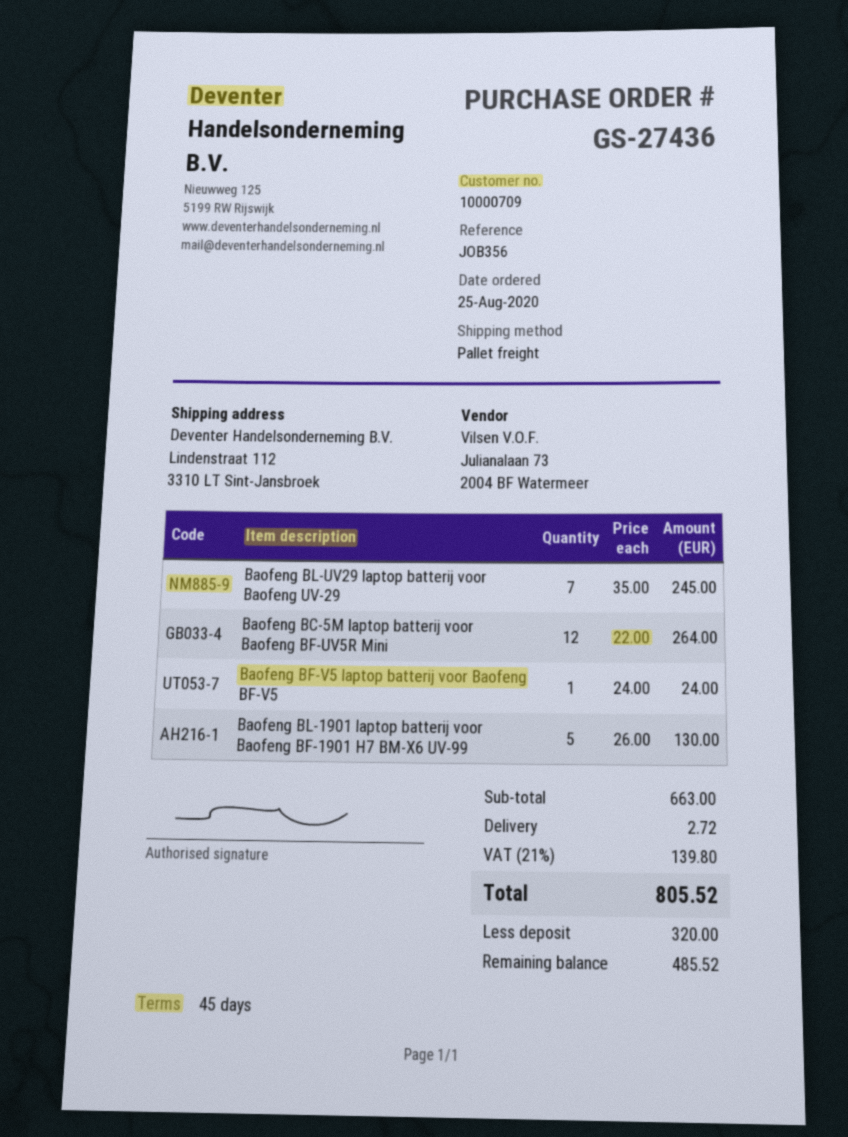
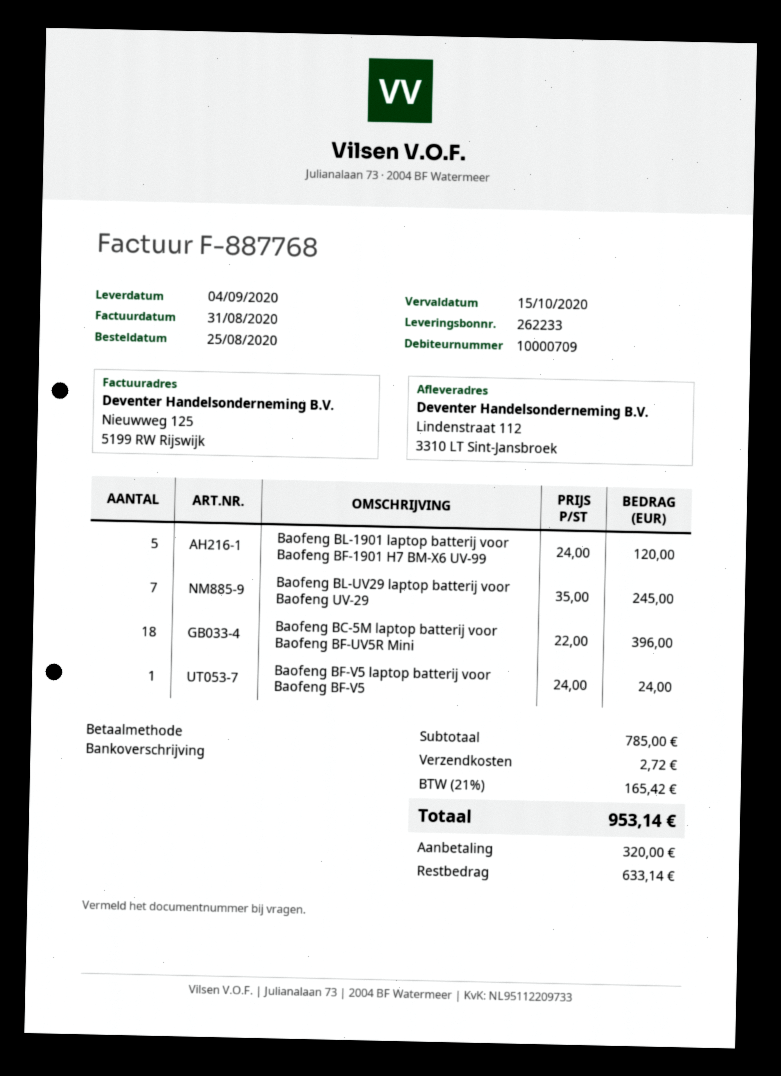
Baofeng BC-5M laptop batterij voor Baofeng BF-UV5R Mini: 12 x 22.00 = 264.00 -> 18 x 22.00 = 396.00
Baofeng BL-1901 laptop batterij voor Baofeng BF-1901 H7 BM-X6 UV-99: 5 x 26.00 = 130.00 -> 5 x 24.00 = 120.00
subtotal: 663.00 -> 785.00
tax: 21% = 139.80 -> 21% = 165.42
total: 805.52 -> 953.14
balance: 485.52 -> 633.14

